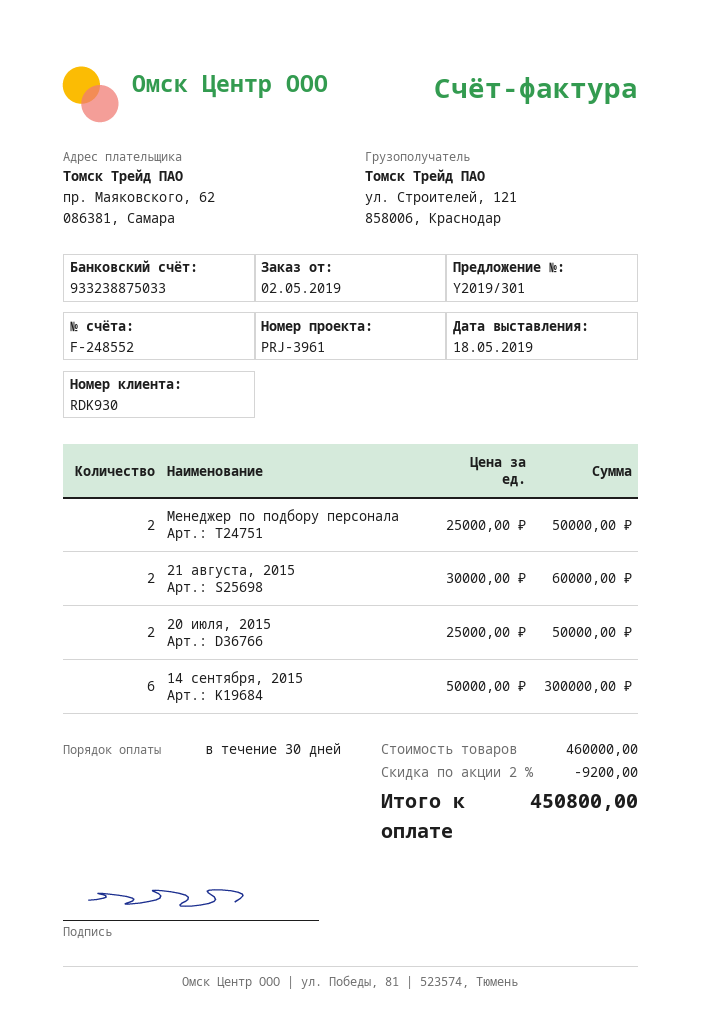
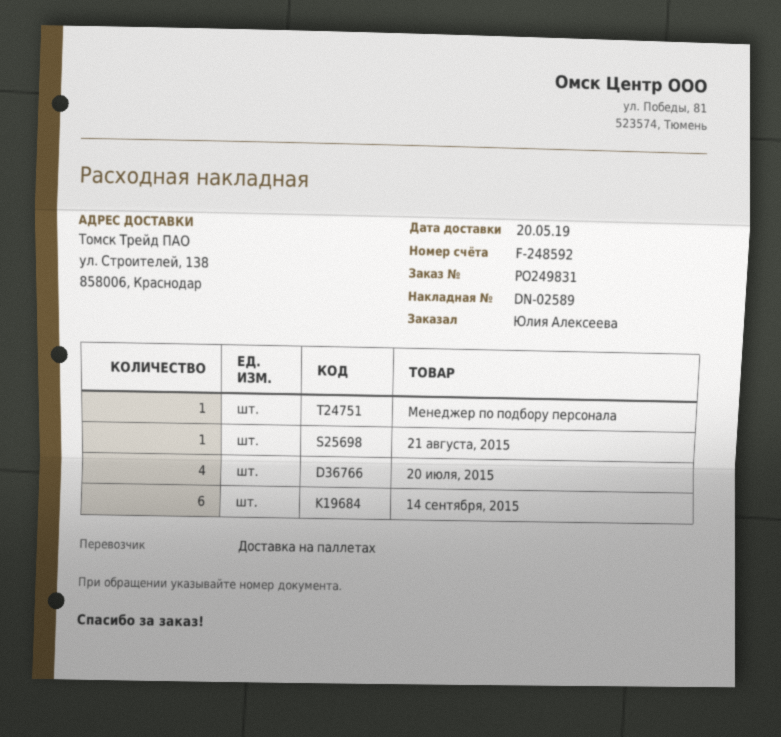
invoice number: F-248552 -> F-248592
ship to: ул. Строителей, 121, 858006, Краснодар -> ул. Строителей, 138, 858006, Краснодар
Менеджер по подбору персонала: 2 -> 1
21 августа, 2015: 2 -> 1
20 июля, 2015: 2 -> 4

